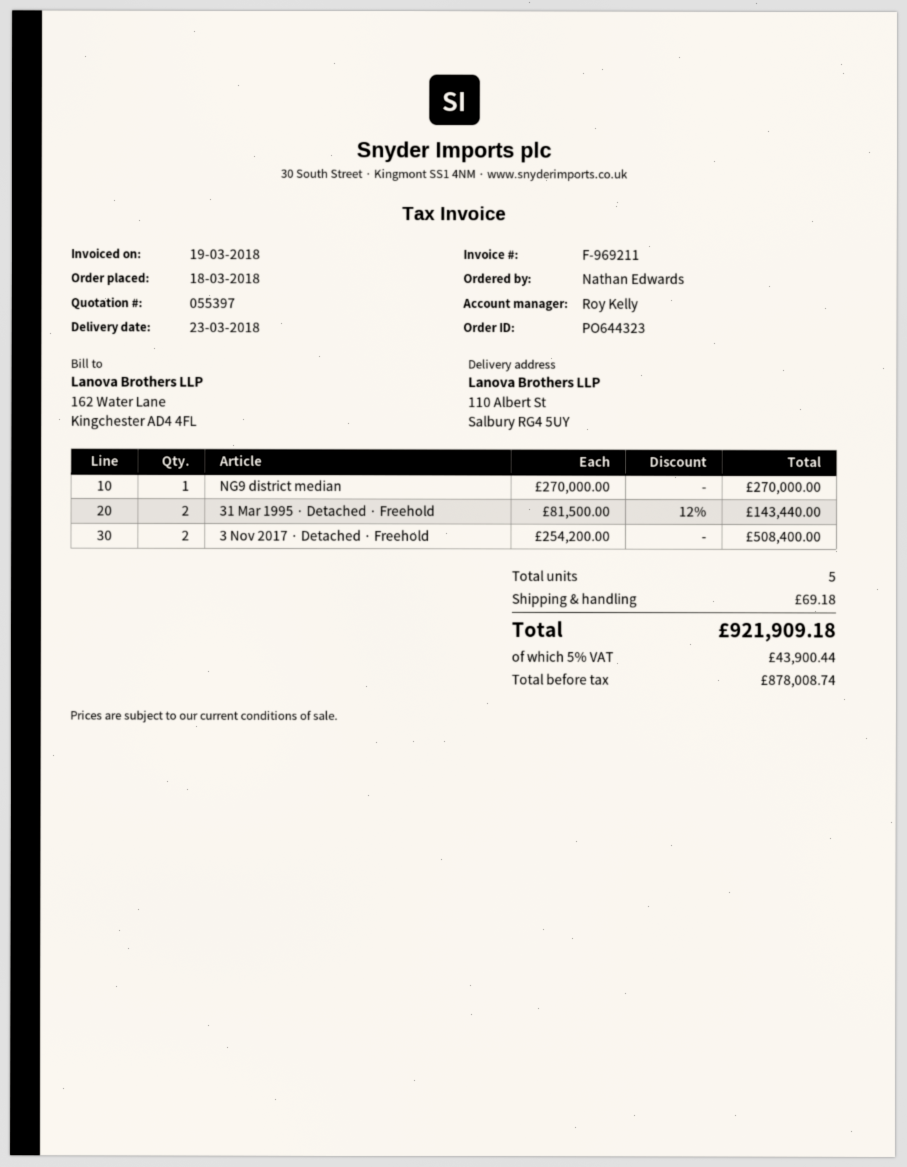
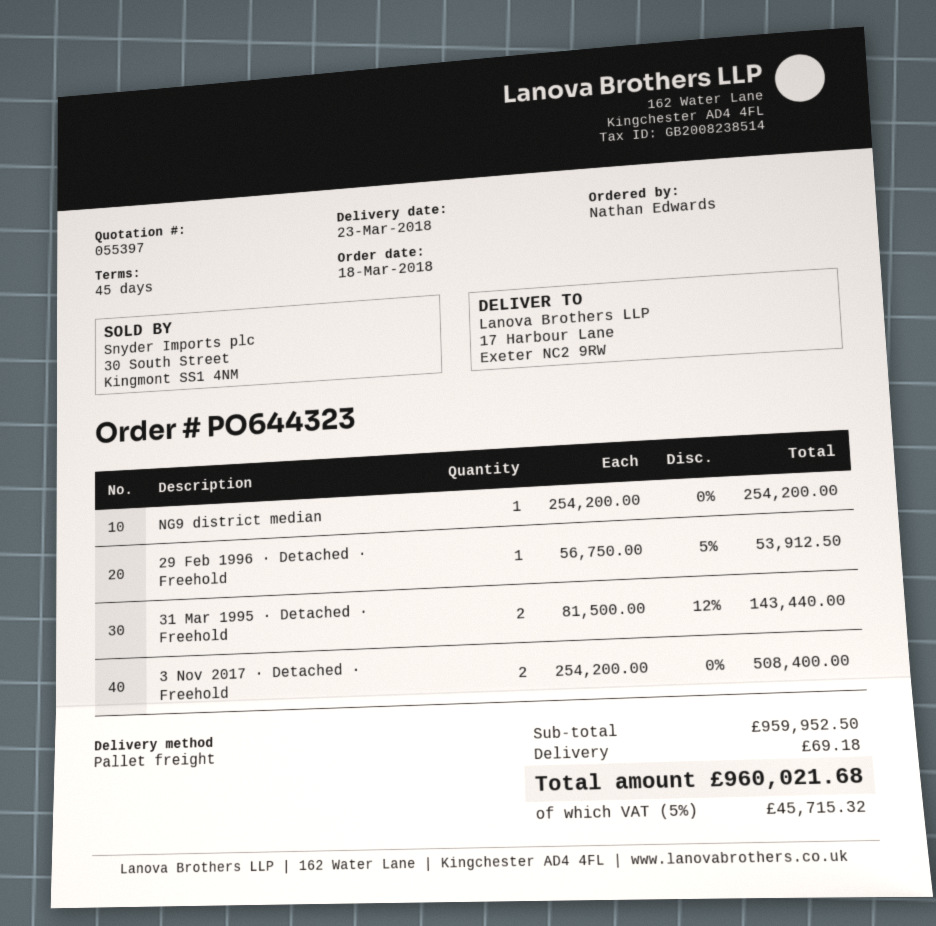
ship to: 110 Albert St, Salbury RG4 5UY -> 17 Harbour Lane, Exeter NC2 9RW
NG9 district median: 1 x 270000.00 = 270000.00 -> 1 x 254200.00 = 254200.00
29 Feb 1996 · Detached · Freehold: none -> 1 x 56750.00 - 5% = 53912.50
tax: 5% = 43900.44 -> 5% = 45715.32
total: 921909.18 -> 960021.68

